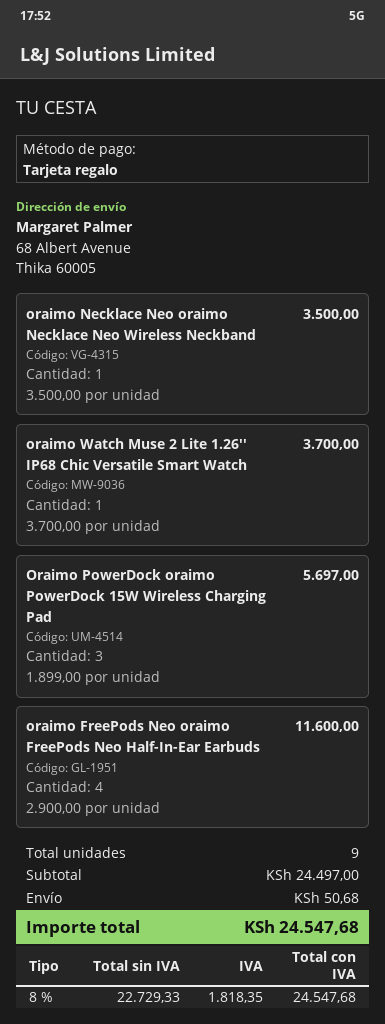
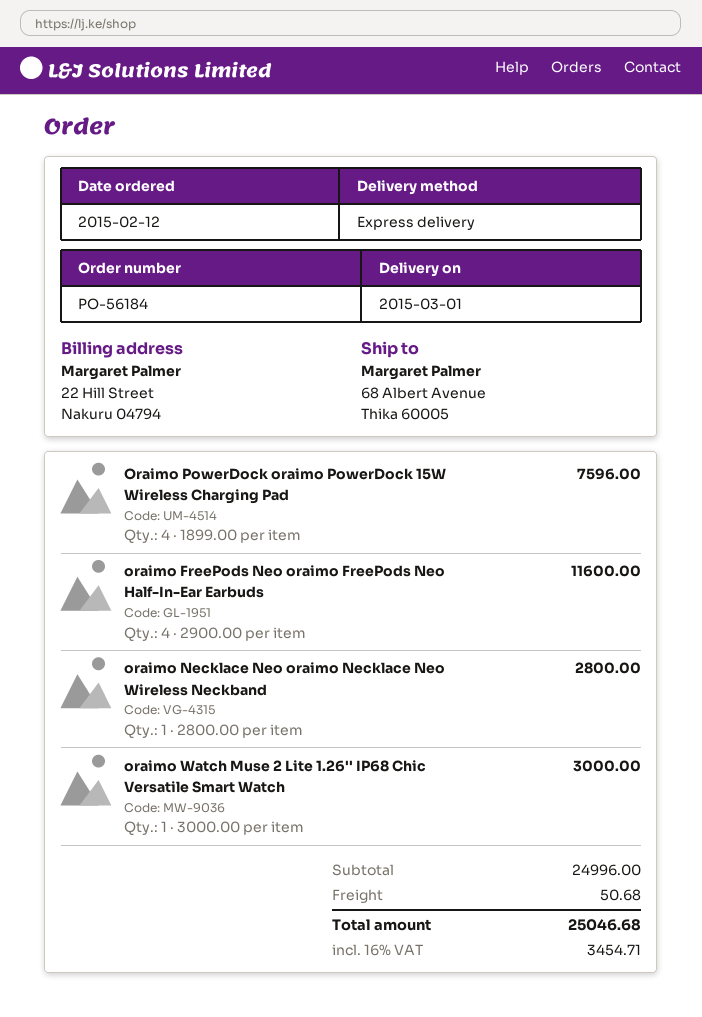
oraimo Necklace Neo oraimo Necklace Neo Wireless Neckband: 1 x 3500.00 = 3500.00 -> 1 x 2800.00 = 2800.00
oraimo Watch Muse 2 Lite 1.26'' IP68 Chic Versatile Smart Watch: 1 x 3700.00 = 3700.00 -> 1 x 3000.00 = 3000.00
Oraimo PowerDock oraimo PowerDock 15W Wireless Charging Pad: 3 x 1899.00 = 5697.00 -> 4 x 1899.00 = 7596.00
subtotal: 24497.00 -> 24996.00
tax: 8% = 1818.35 -> 16% = 3454.71
total: 24547.68 -> 25046.68

